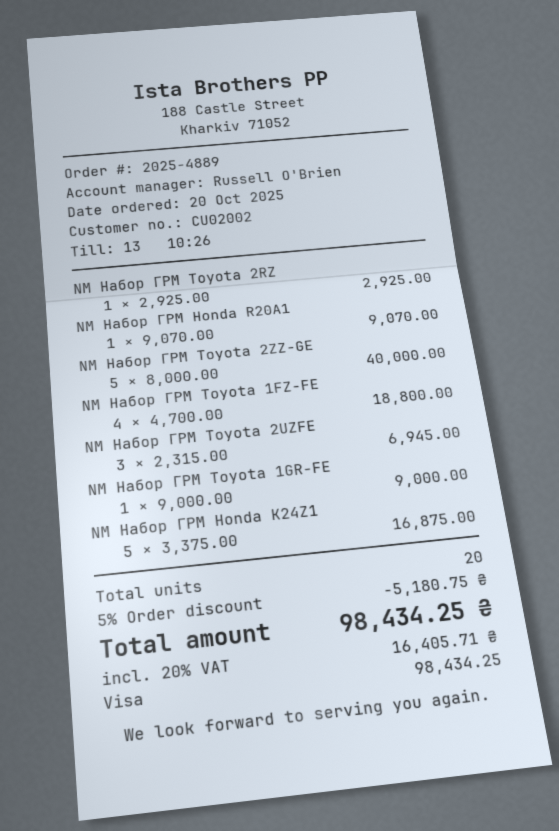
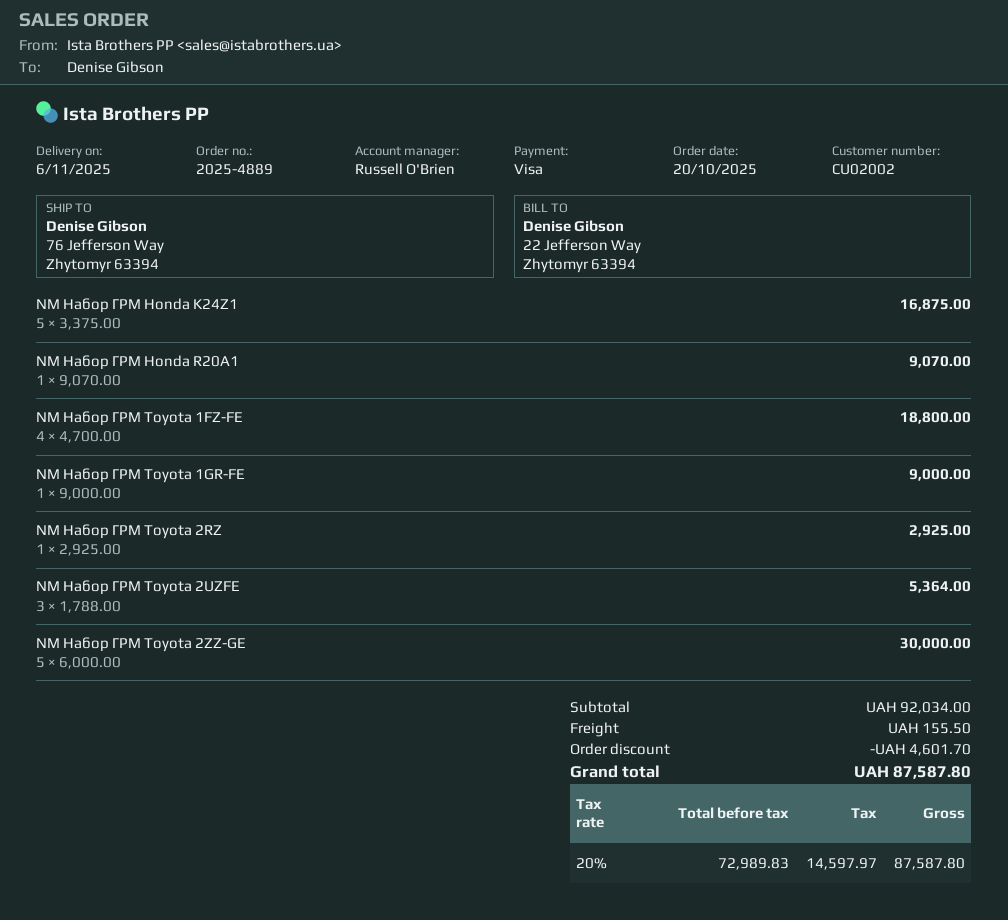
NM Набор ГРМ Toyota 2ZZ-GE: 5 x 8000.00 = 40000.00 -> 5 x 6000.00 = 30000.00
NM Набор ГРМ Toyota 2UZFE: 3 x 2315.00 = 6945.00 -> 3 x 1788.00 = 5364.00
discount: 5180.75 -> 4601.70
shipping: none -> 155.50
tax: 20% = 16405.71 -> 20% = 14597.97
total: 98434.25 -> 87587.80

